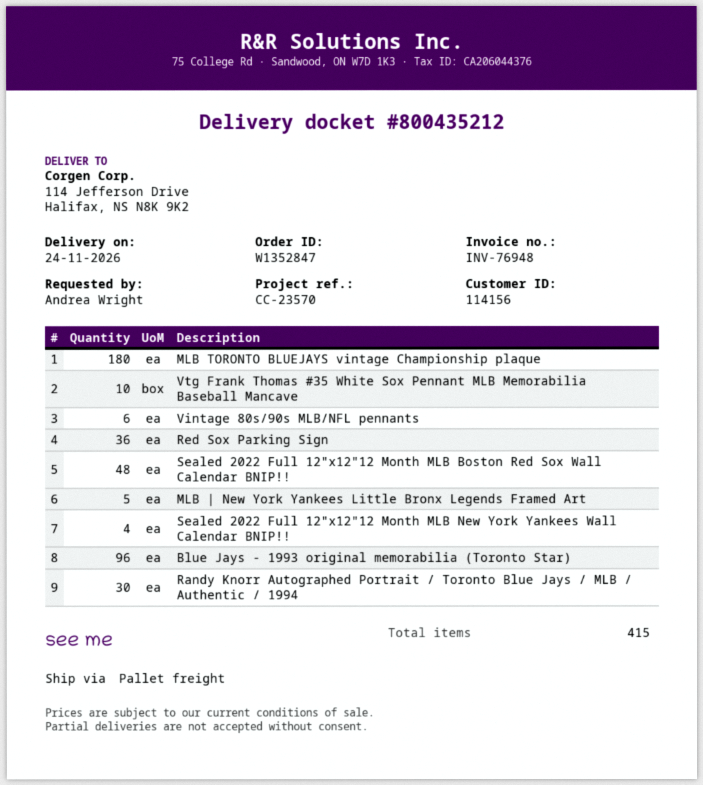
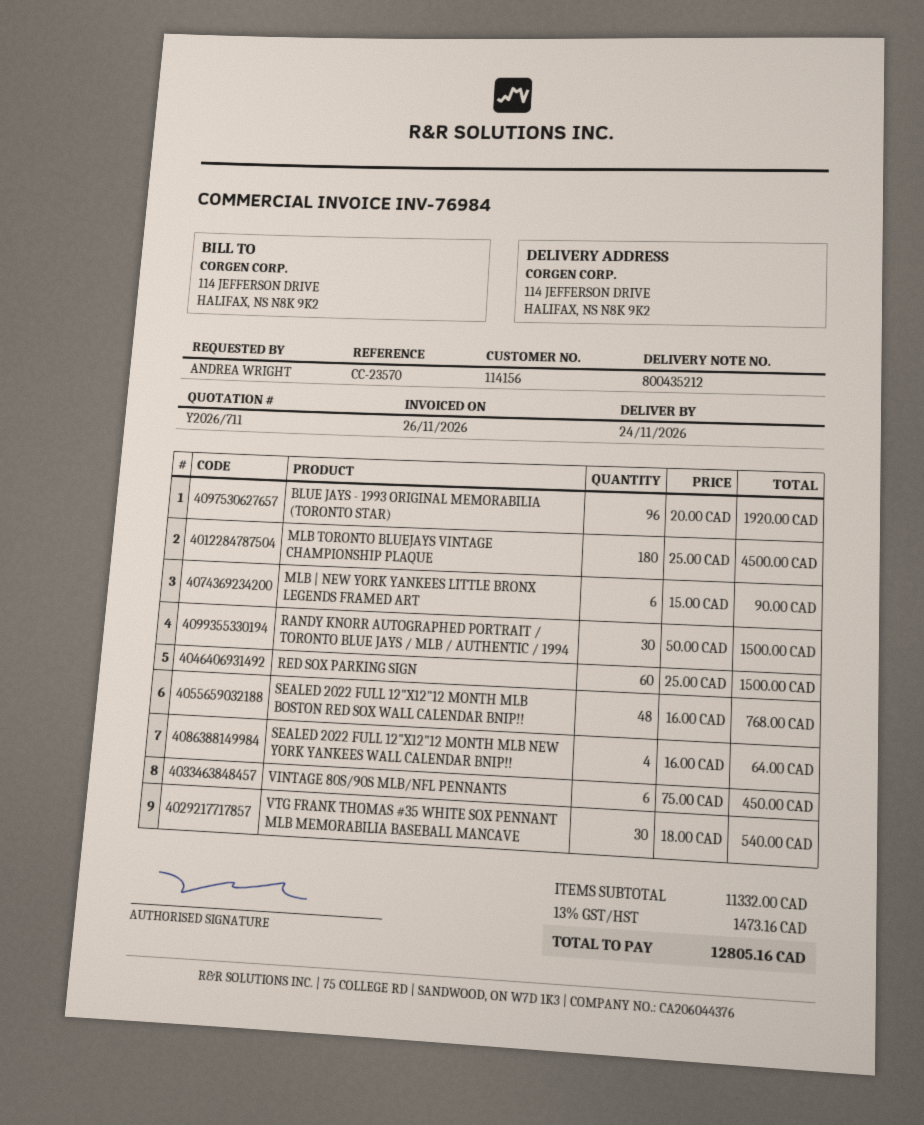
invoice number: INV-76948 -> INV-76984
Vtg Frank Thomas #35 White Sox Pennant MLB Memorabilia Baseball Mancave: 10 -> 30
Red Sox Parking Sign: 36 -> 60
MLB | New York Yankees Little Bronx Legends Framed Art: 5 -> 6

